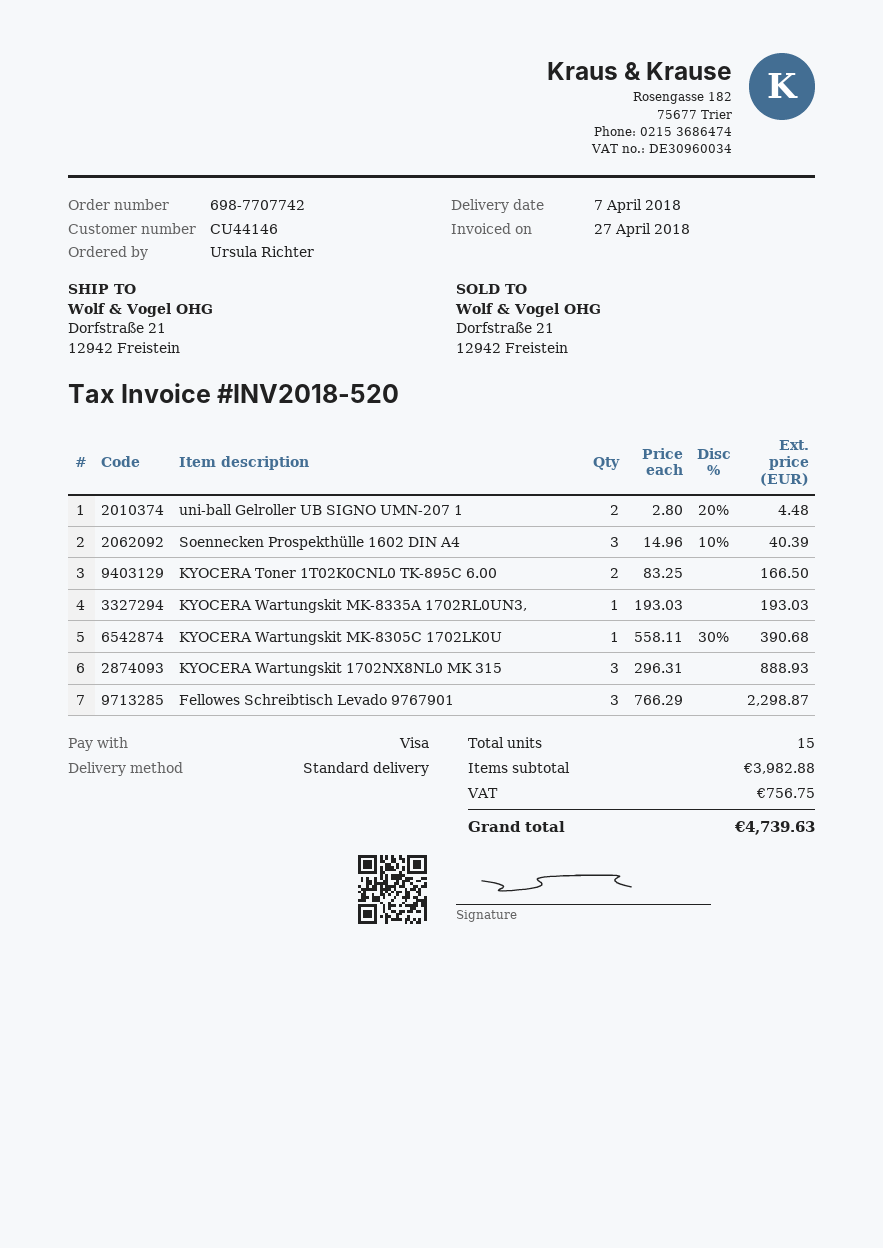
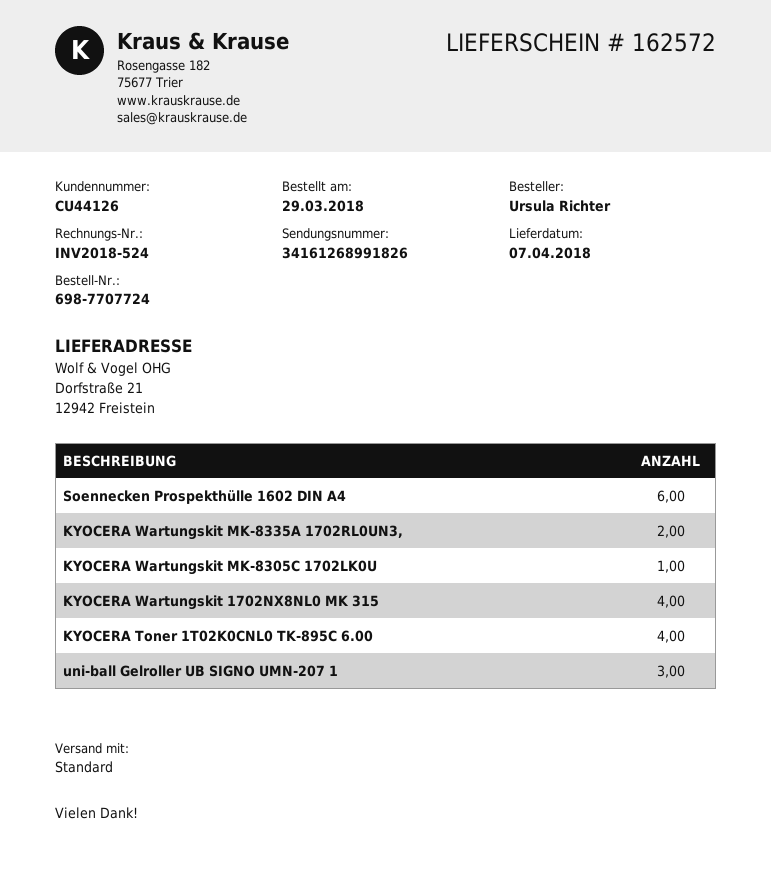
order number: 698-7707742 -> 698-7707724
invoice number: INV2018-520 -> INV2018-524
customer number: CU44146 -> CU44126
uni-ball Gelroller UB SIGNO UMN-207 1: 2 -> 3
Soennecken Prospekthülle 1602 DIN A4: 3 -> 6
KYOCERA Toner 1T02K0CNL0 TK-895C 6.00: 2 -> 4
KYOCERA Wartungskit MK-8335A 1702RL0UN3,: 1 -> 2
KYOCERA Wartungskit 1702NX8NL0 MK 315: 3 -> 4
Fellowes Schreibtisch Levado 9767901: 3 -> none

